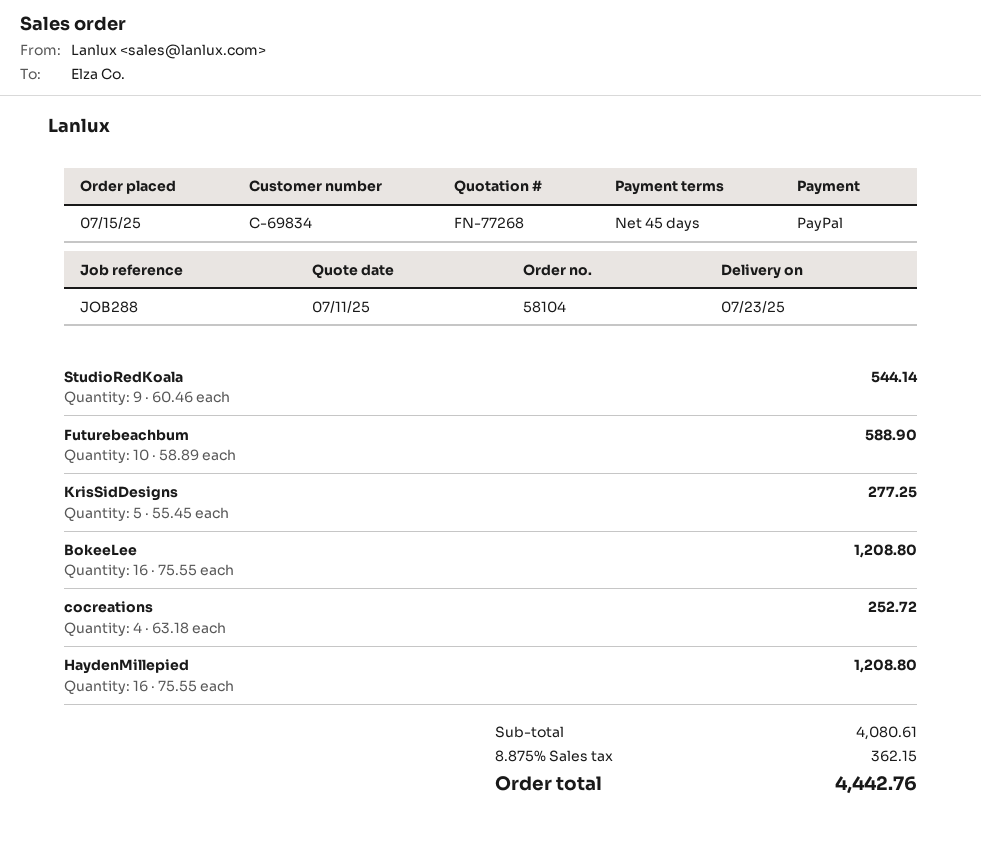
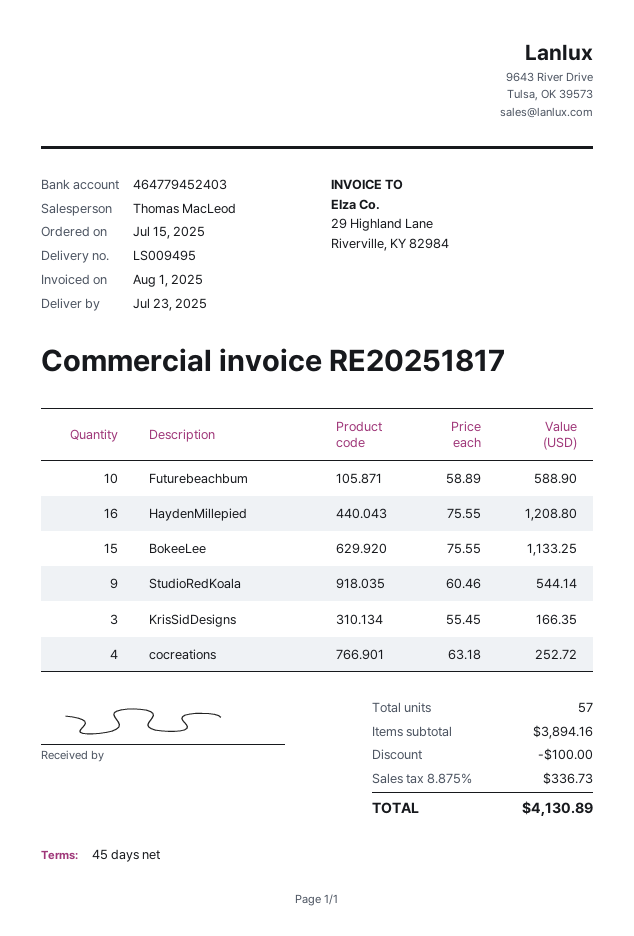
KrisSidDesigns: 5 x 55.45 = 277.25 -> 3 x 55.45 = 166.35
BokeeLee: 16 x 75.55 = 1208.80 -> 15 x 75.55 = 1133.25
subtotal: 4080.61 -> 3894.16
discount: none -> 100.00
tax: 8.875% = 362.15 -> 8.875% = 336.73
total: 4442.76 -> 4130.89

